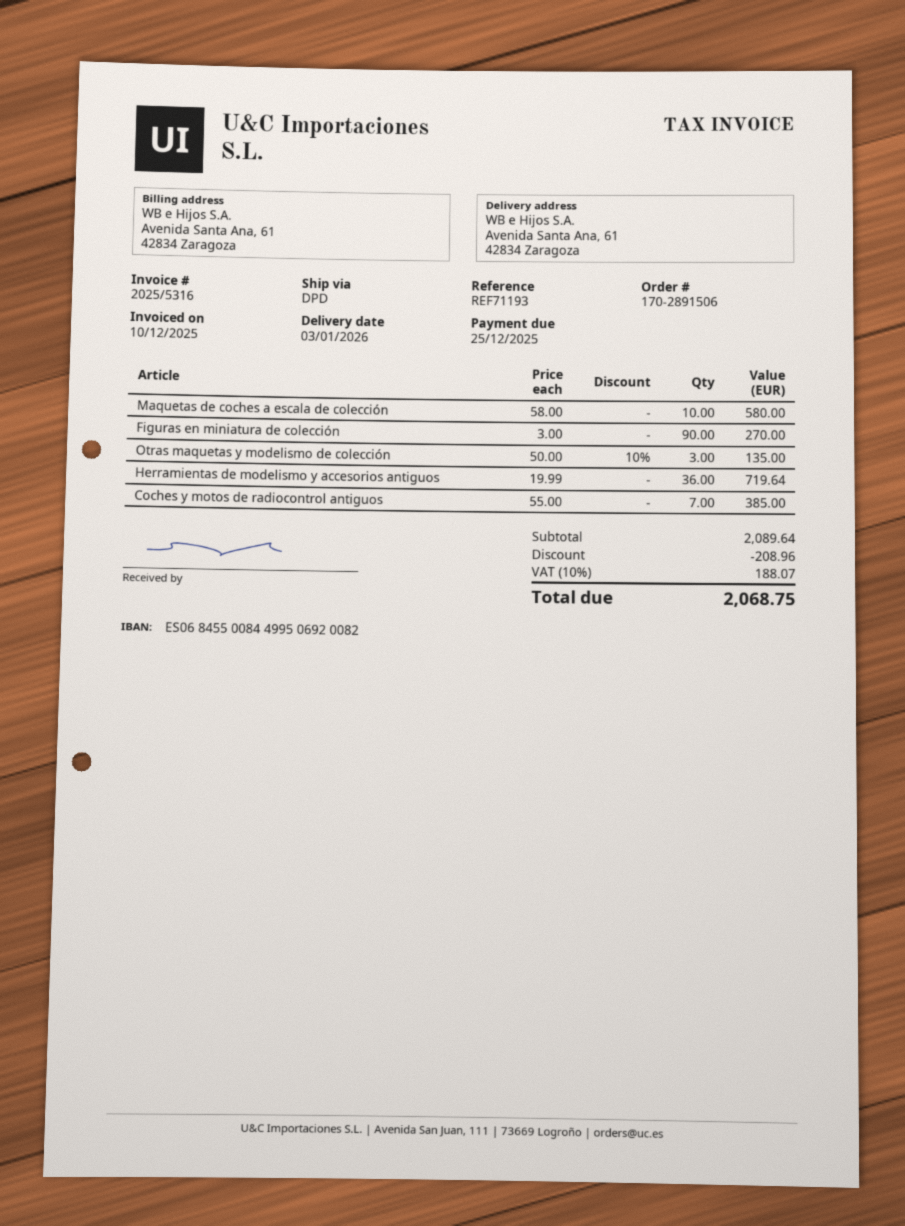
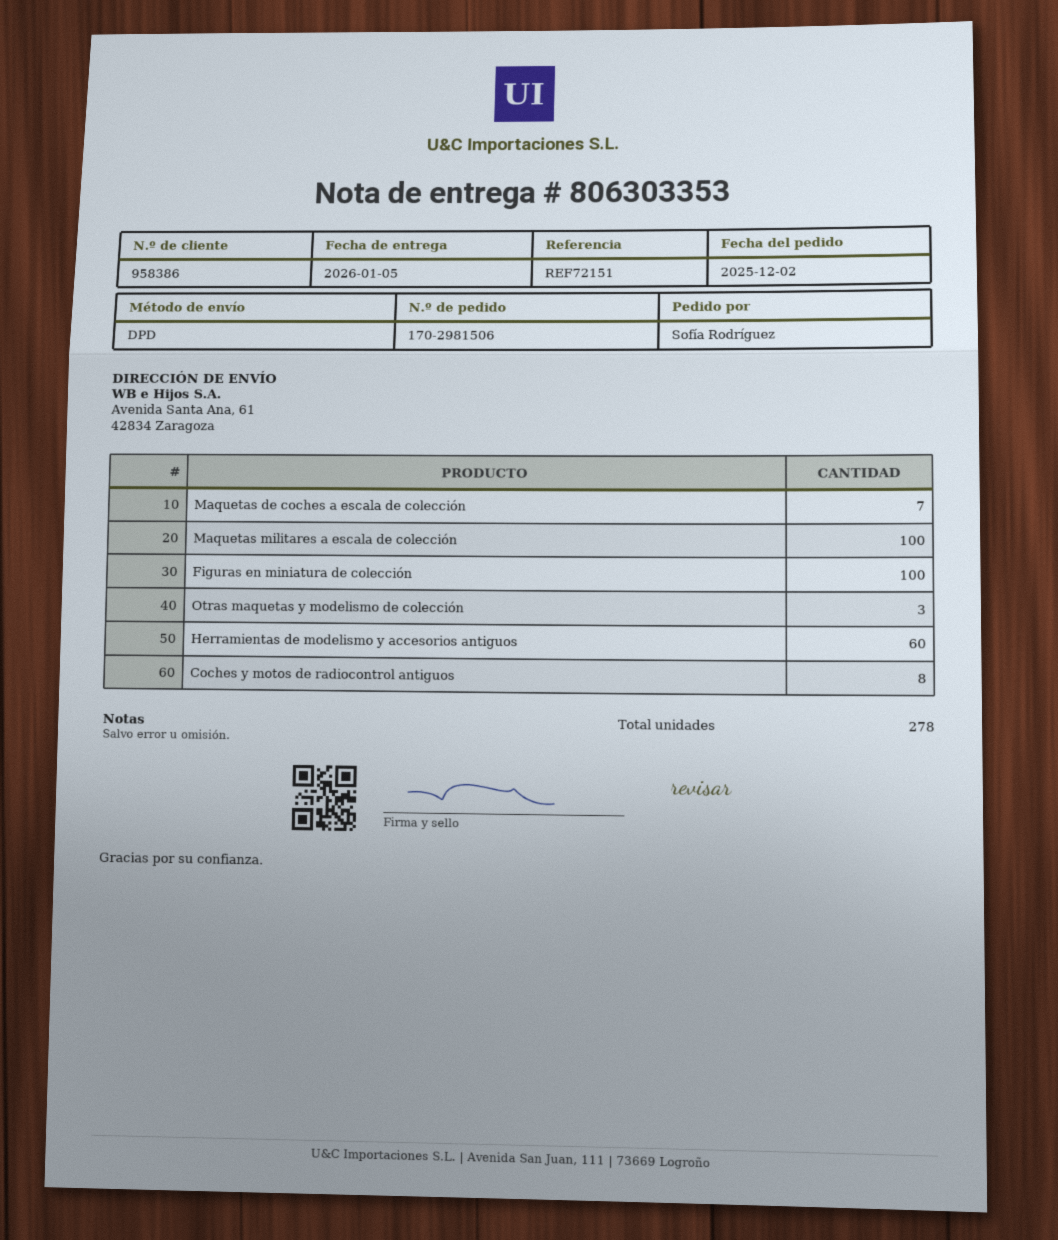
order number: 170-2891506 -> 170-2981506
delivery date: 2026-01-03 -> 2026-01-05
reference: REF71193 -> REF72151
Maquetas de coches a escala de colección: 10 -> 7
Figuras en miniatura de colección: 90 -> 100
Herramientas de modelismo y accesorios antiguos: 36 -> 60
Coches y motos de radiocontrol antiguos: 7 -> 8
Maquetas militares a escala de colección: none -> 100

